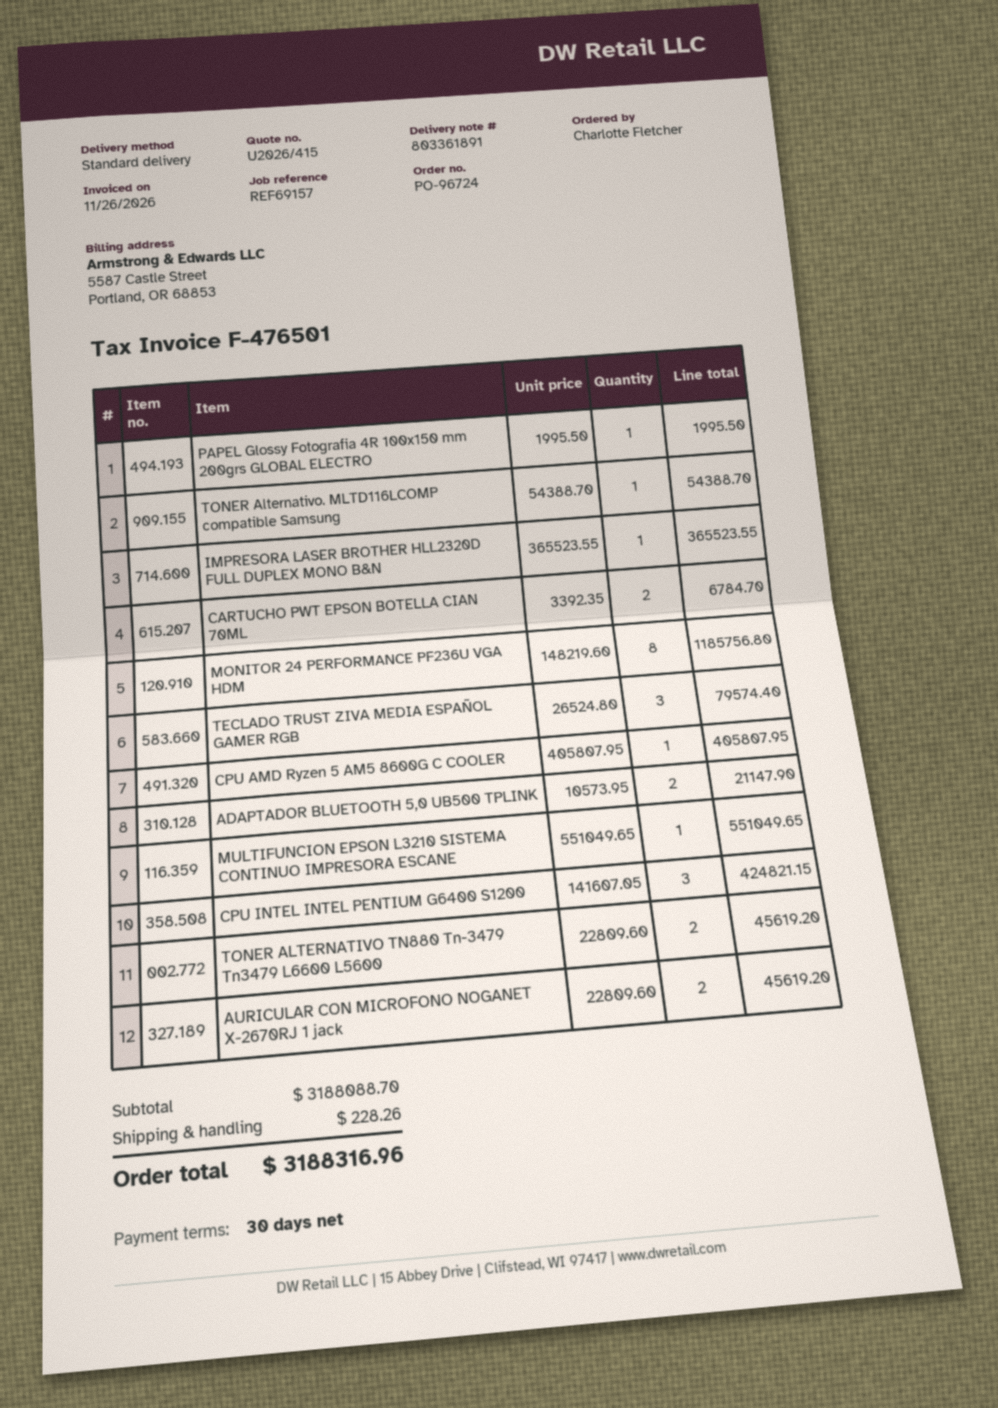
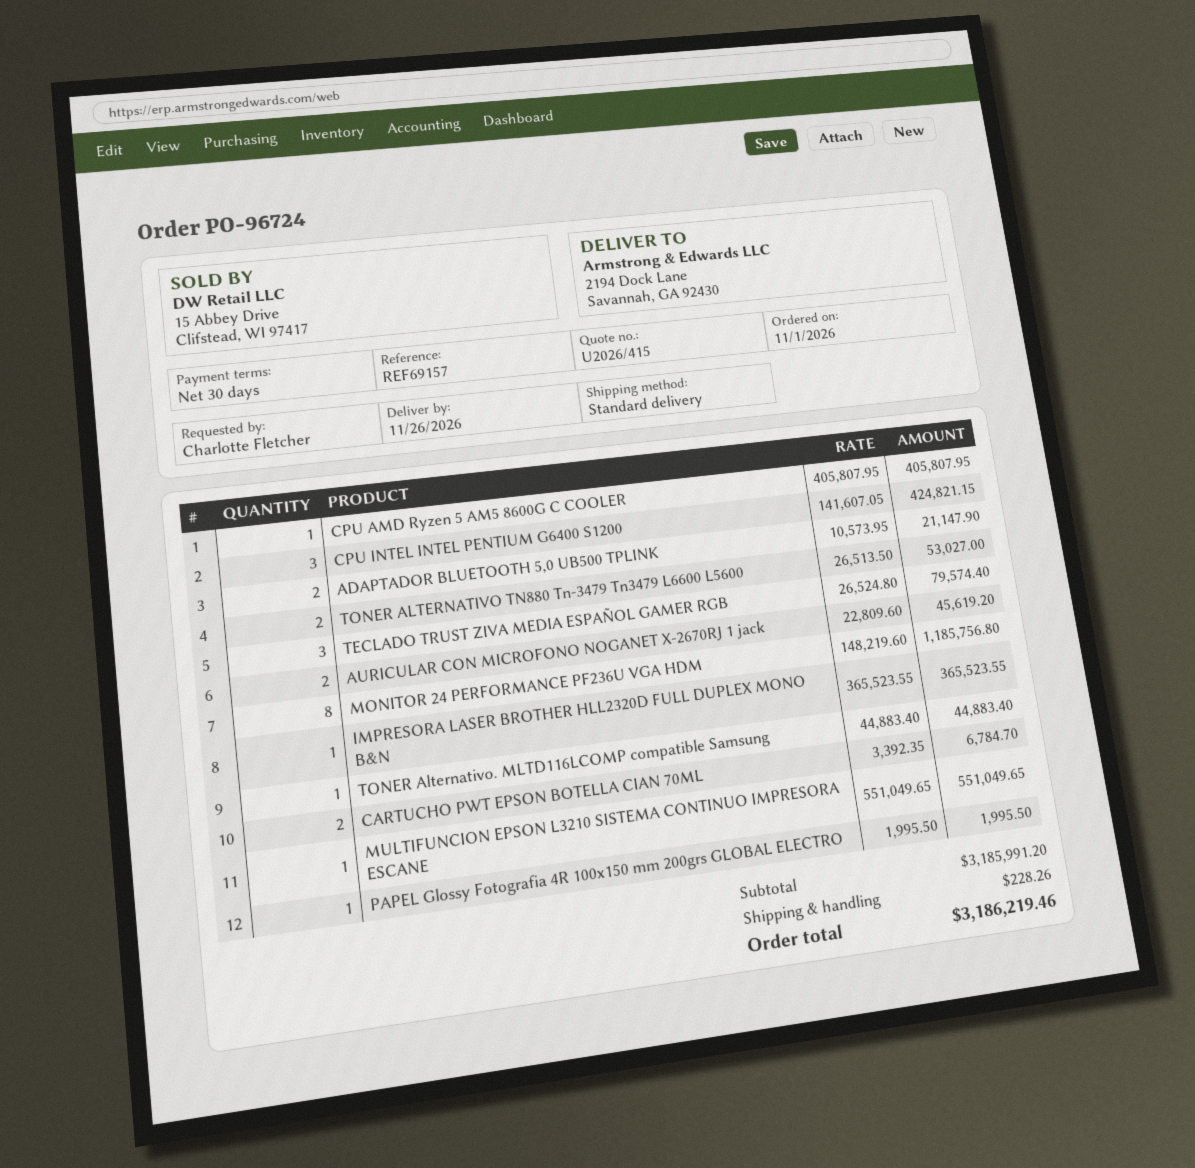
TONER Alternativo. MLTD116LCOMP compatible Samsung: 1 x 54388.70 = 54388.70 -> 1 x 44883.40 = 44883.40
TONER ALTERNATIVO TN880 Tn-3479 Tn3479 L6600 L5600: 2 x 22809.60 = 45619.20 -> 2 x 26513.50 = 53027.00
subtotal: 3188088.70 -> 3185991.20
total: 3188316.96 -> 3186219.46

